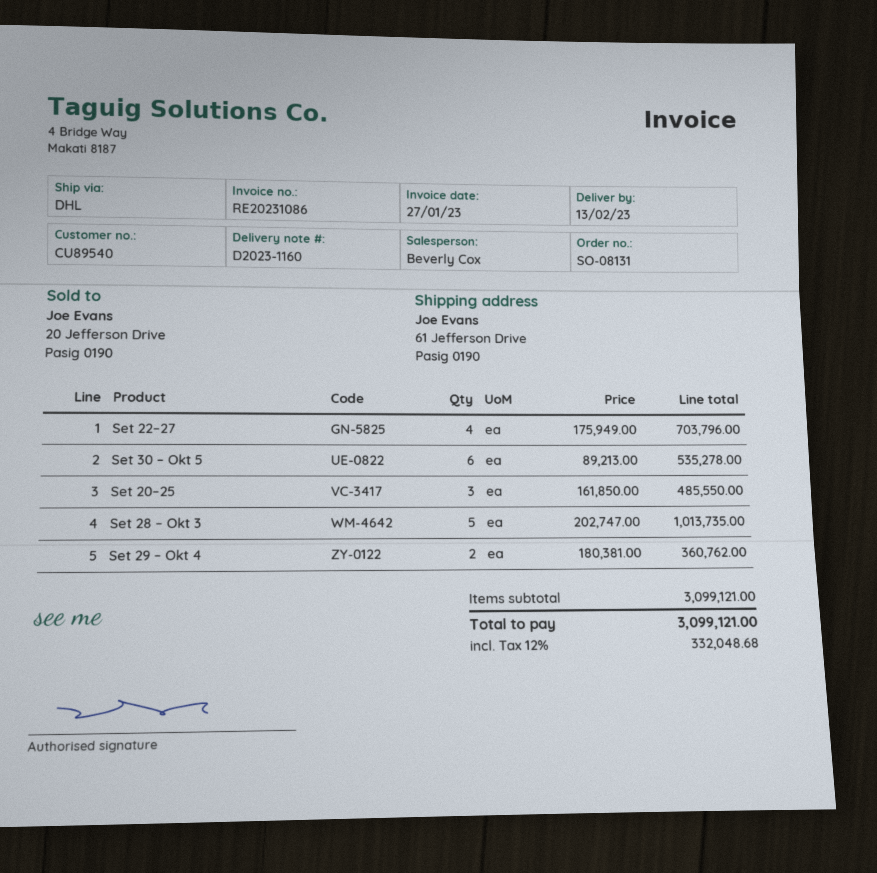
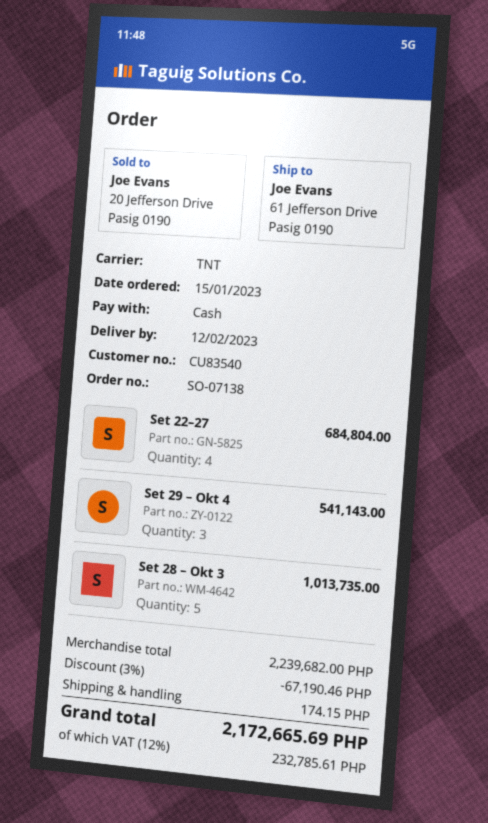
order number: SO-08131 -> SO-07138
delivery date: 2023-02-13 -> 2023-02-12
customer number: CU89540 -> CU83540
shipping method: DHL -> TNT
Set 22–27: 4 for 703796.00 -> 4 for 684804.00
Set 30 – Okt 5: 6 for 535278.00 -> none
Set 20–25: 3 for 485550.00 -> none
Set 29 – Okt 4: 2 for 360762.00 -> 3 for 541143.00
subtotal: 3099121.00 -> 2239682.00
discount: none -> 3% = 67190.46
shipping: none -> 174.15
tax: 12% = 332048.68 -> 12% = 232785.61
total: 3099121.00 -> 2172665.69

